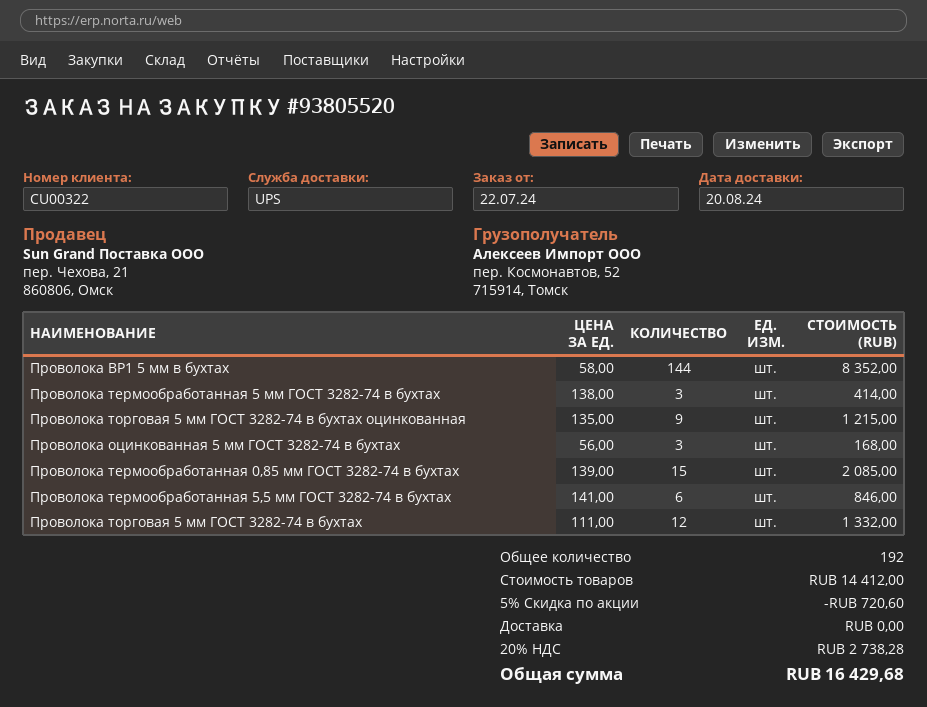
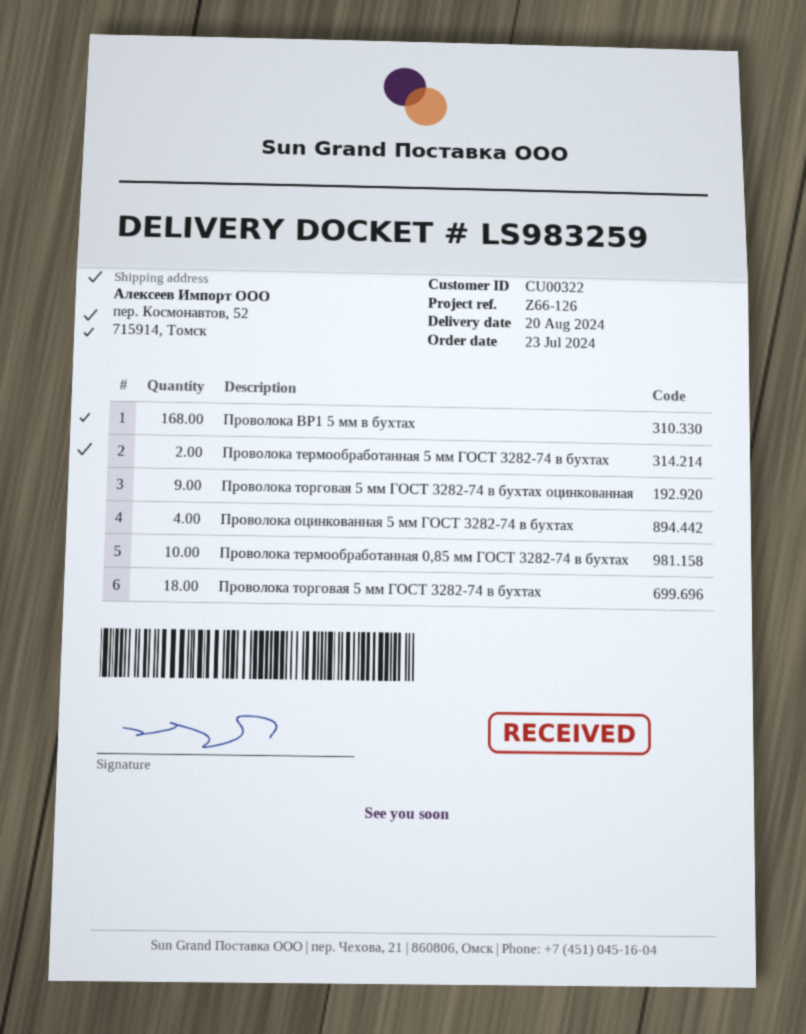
order date: 2024-07-22 -> 2024-07-23
Проволока ВР1 5 мм в бухтах: 144 -> 168
Проволока термообработанная 5 мм ГОСТ 3282-74 в бухтах: 3 -> 2
Проволока оцинкованная 5 мм ГОСТ 3282-74 в бухтах: 3 -> 4
Проволока термообработанная 0,85 мм ГОСТ 3282-74 в бухтах: 15 -> 10
Проволока термообработанная 5,5 мм ГОСТ 3282-74 в бухтах: 6 -> none
Проволока торговая 5 мм ГОСТ 3282-74 в бухтах: 12 -> 18

